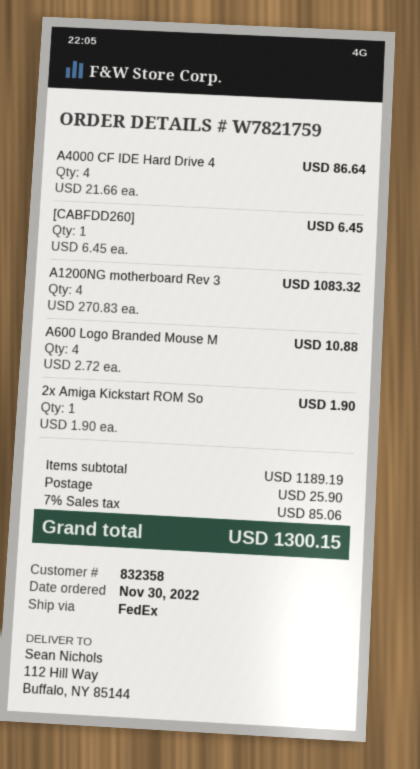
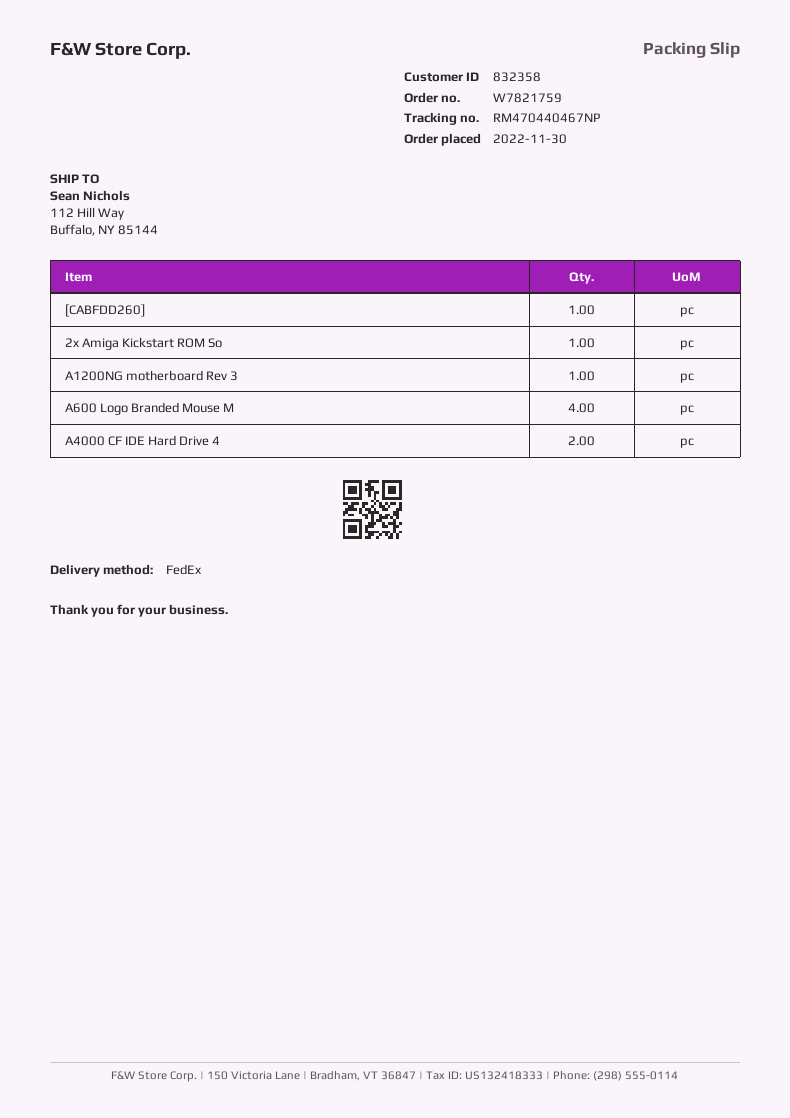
A4000 CF IDE Hard Drive 4: 4 -> 2
A1200NG motherboard Rev 3: 4 -> 1

